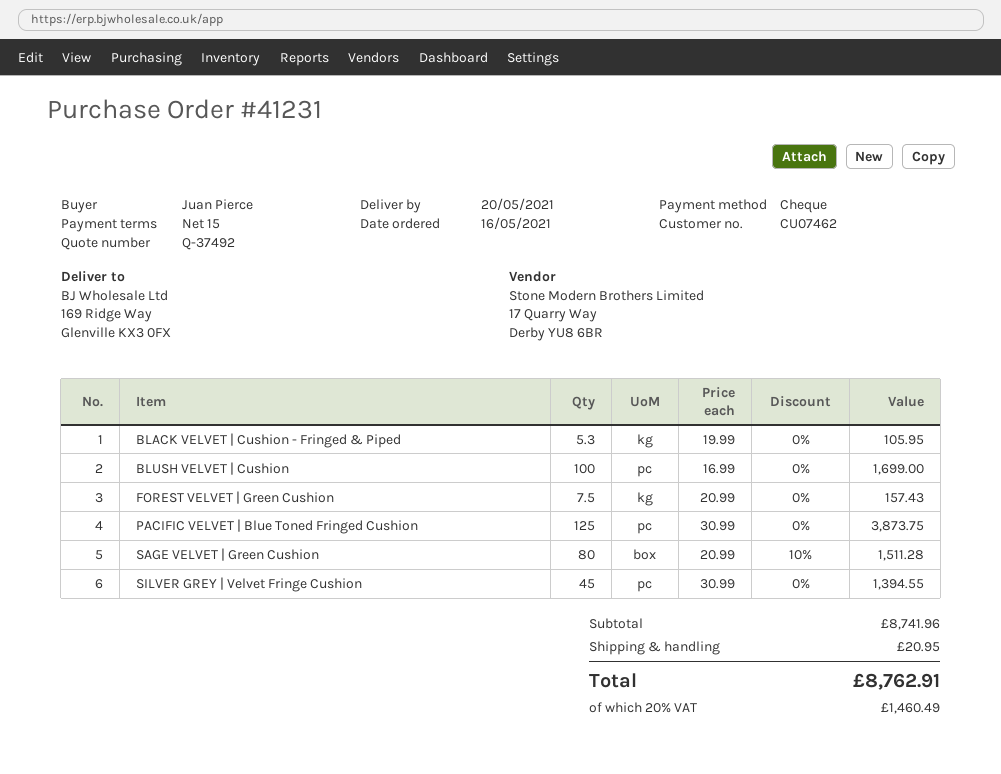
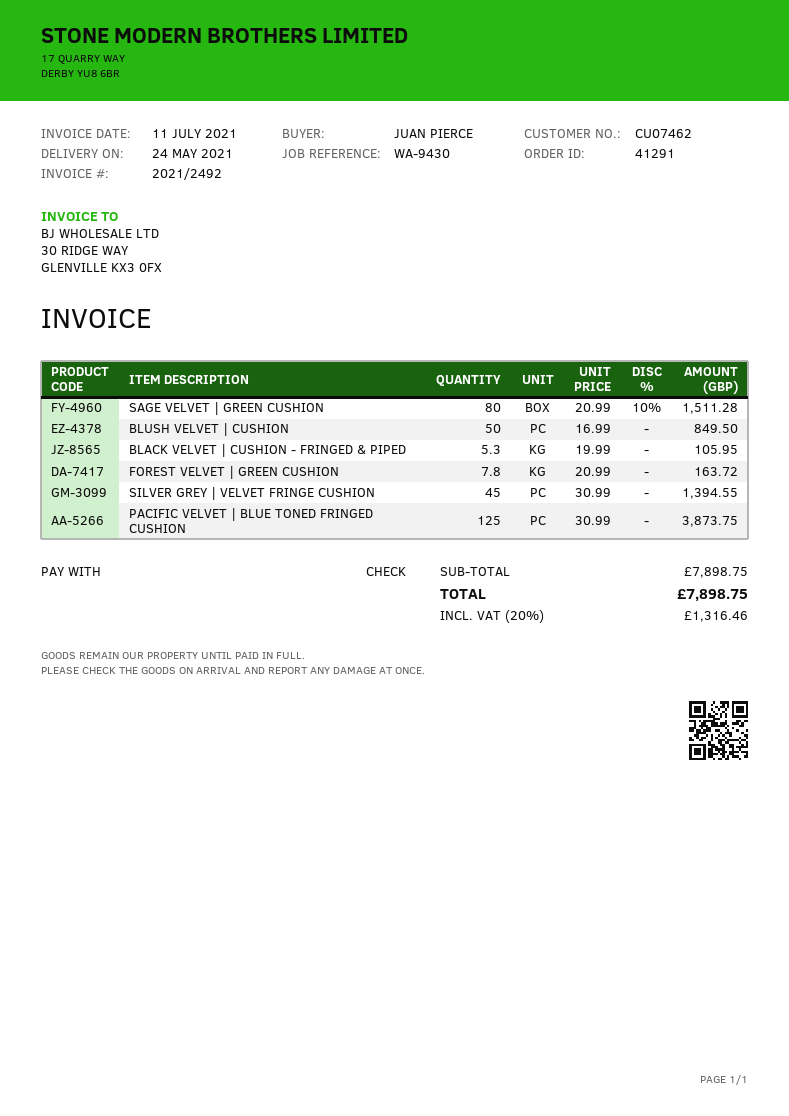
order number: 41231 -> 41291
delivery date: 2021-05-20 -> 2021-05-24
BLUSH VELVET | Cushion: 100 x 16.99 = 1699.00 -> 50 x 16.99 = 849.50
FOREST VELVET | Green Cushion: 7.5 x 20.99 = 157.43 -> 7.8 x 20.99 = 163.72
subtotal: 8741.96 -> 7898.75
shipping: 20.95 -> none
tax: 20% = 1460.49 -> 20% = 1316.46
total: 8762.91 -> 7898.75

